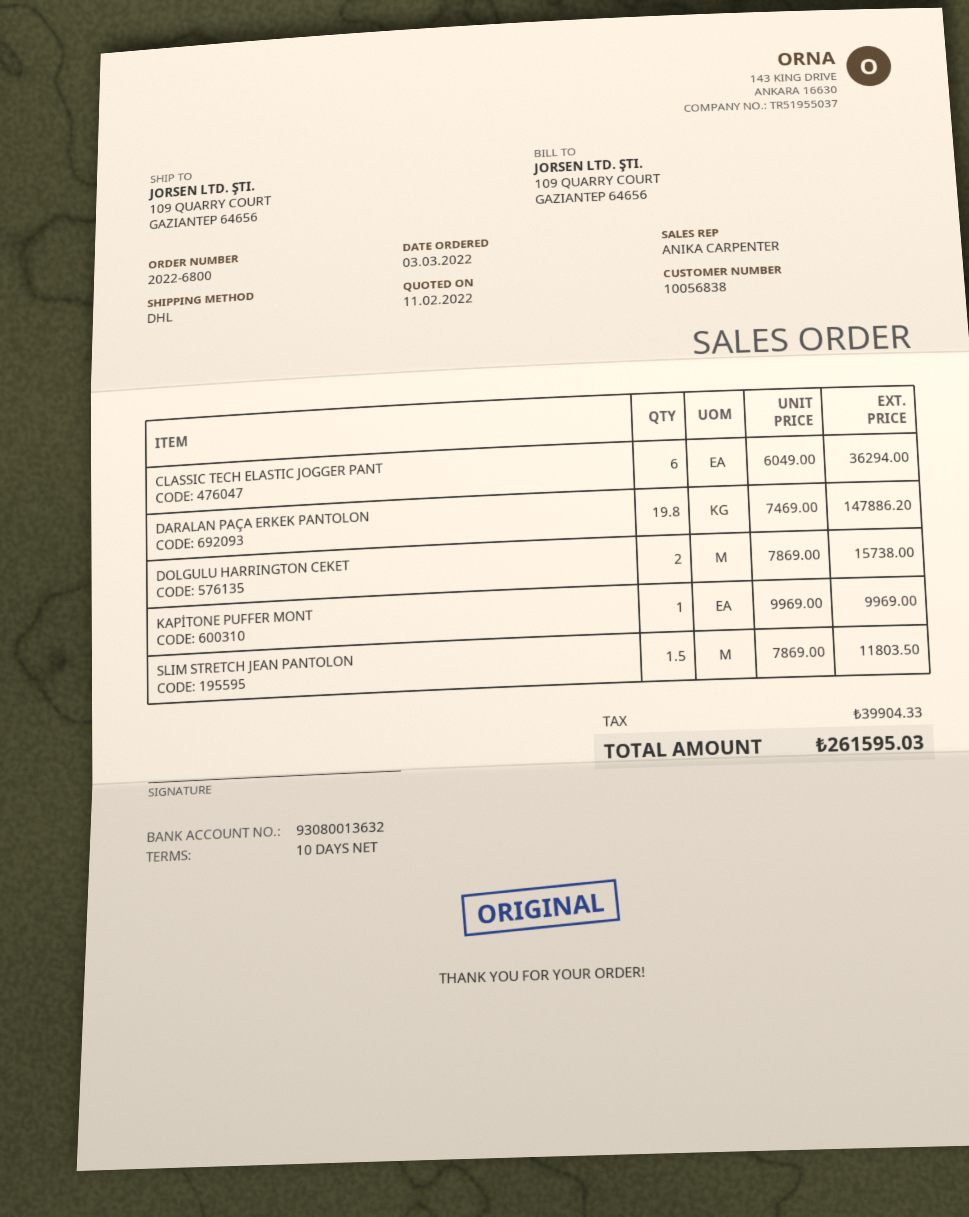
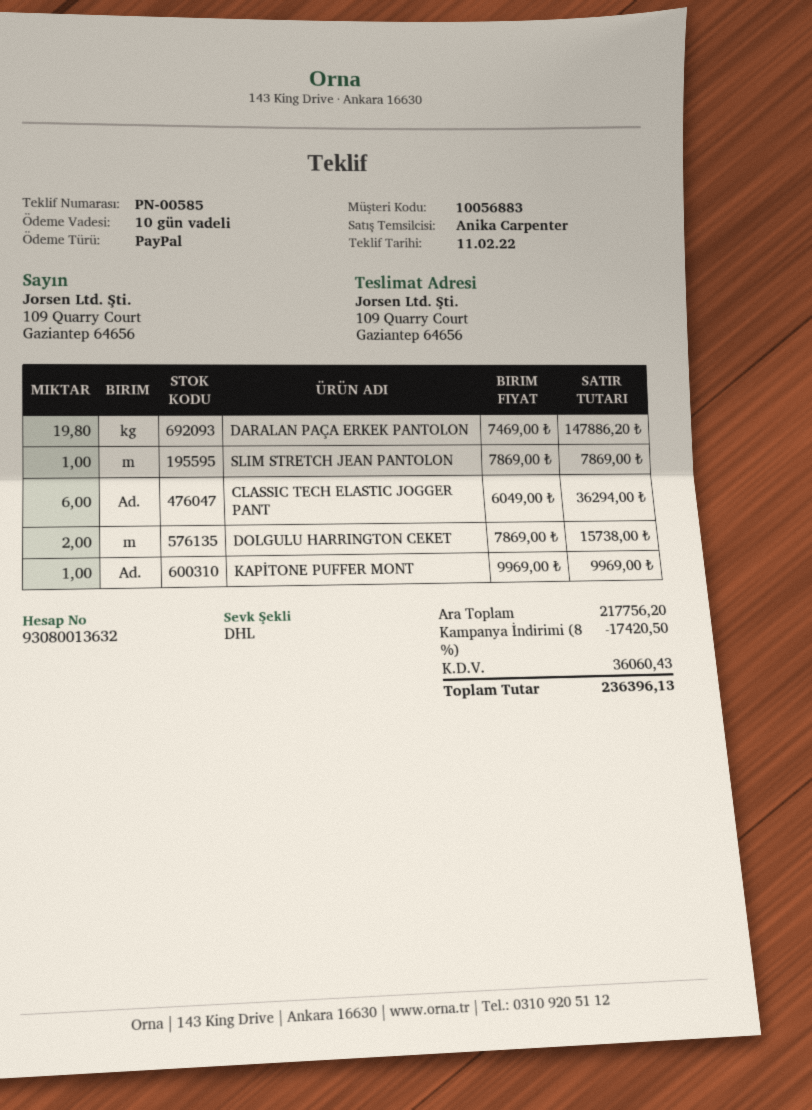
customer number: 10056838 -> 10056883
SLIM STRETCH JEAN PANTOLON: 1.5 x 7869.00 = 11803.50 -> 1 x 7869.00 = 7869.00
discount: none -> 8% = 17420.50
tax: 39904.33 -> 36060.43
total: 261595.03 -> 236396.13

